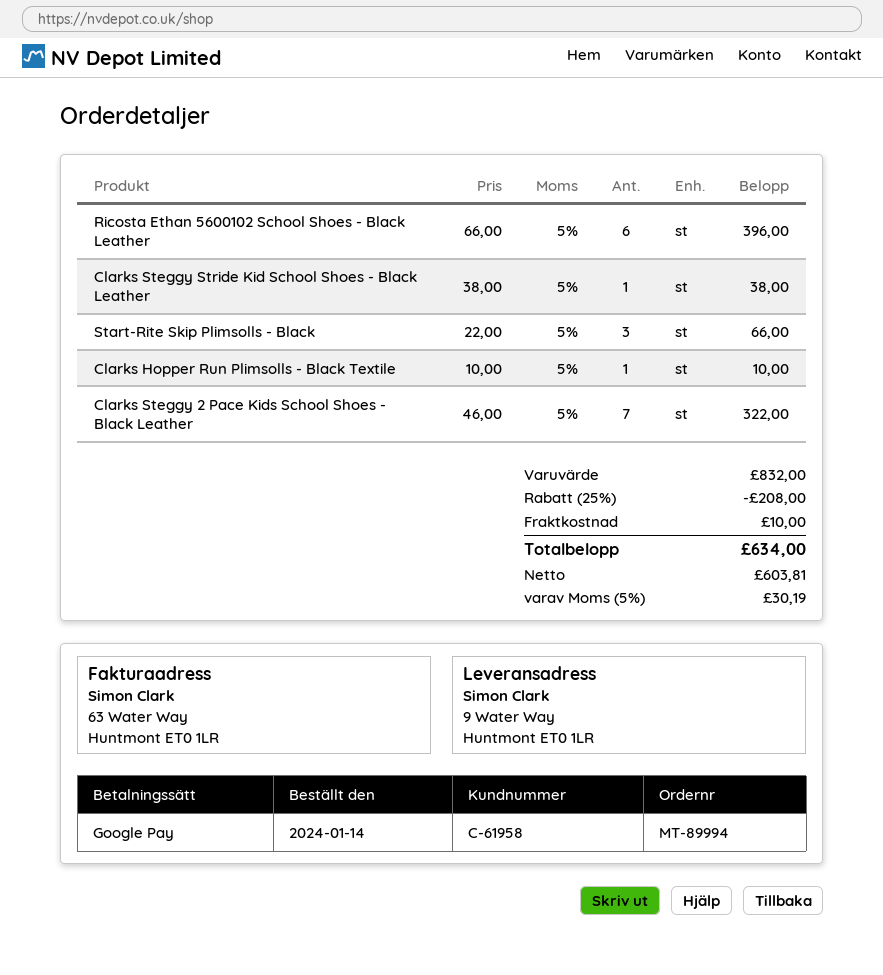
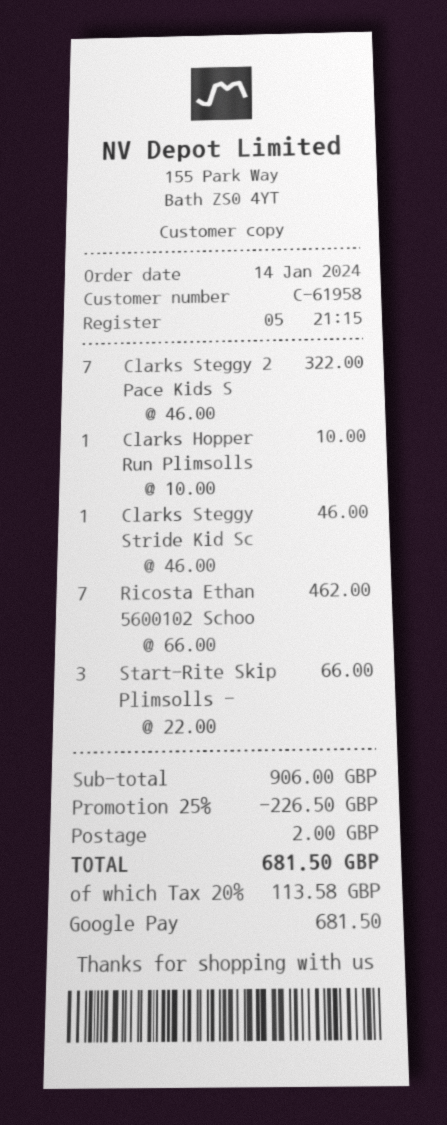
Ricosta Ethan 5600102 School Shoes - Black Leather: 6 x 66.00 = 396.00 -> 7 x 66.00 = 462.00
Clarks Steggy Stride Kid School Shoes - Black Leather: 1 x 38.00 = 38.00 -> 1 x 46.00 = 46.00
subtotal: 832.00 -> 906.00
discount: 25% = 208.00 -> 25% = 226.50
shipping: 10.00 -> 2.00
tax: 5% = 30.19 -> 20% = 113.58
total: 634.00 -> 681.50

